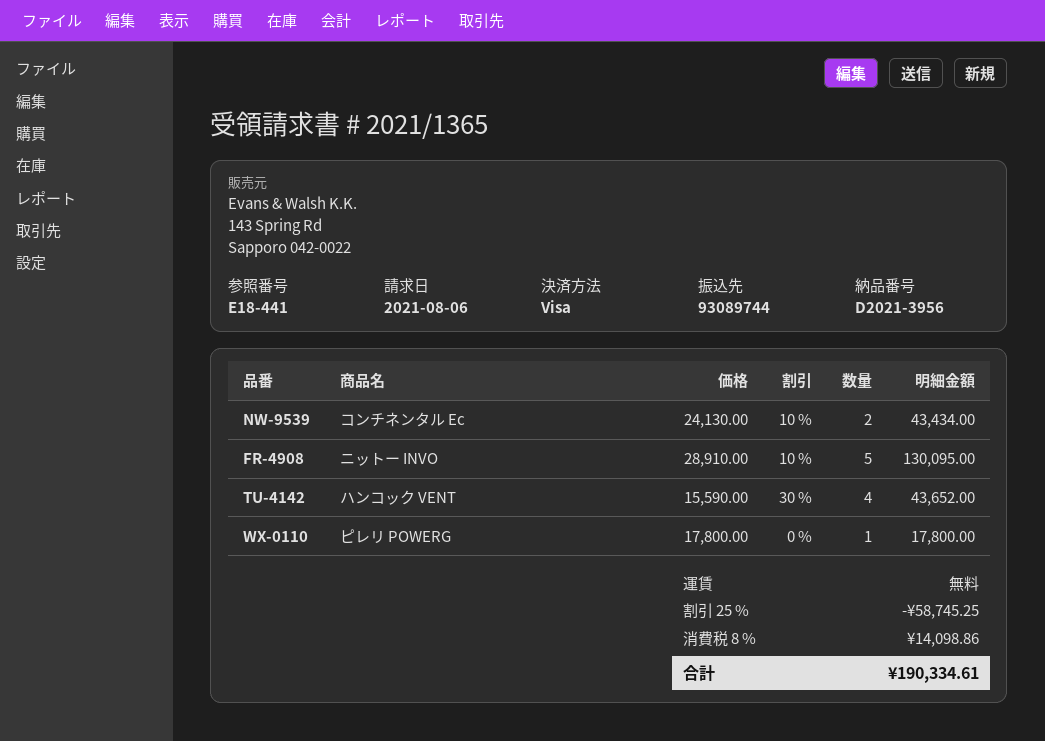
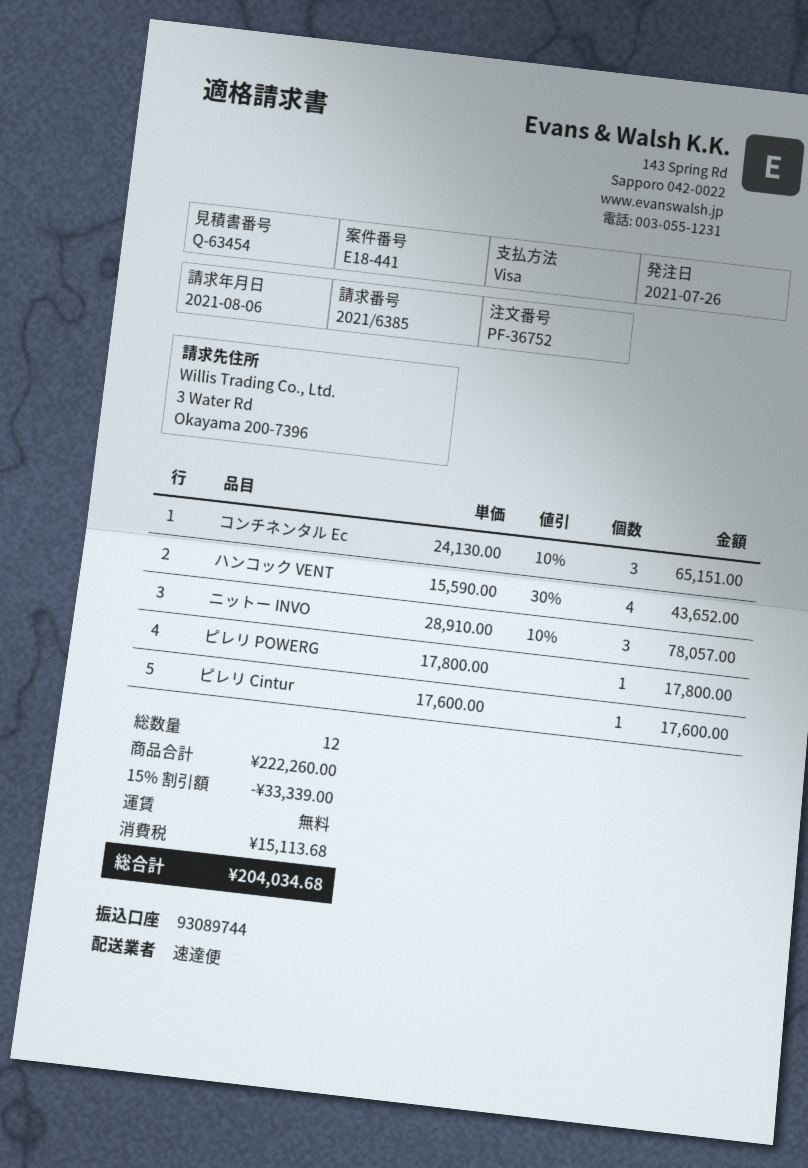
invoice number: 2021/1365 -> 2021/6385
コンチネンタル Ec: 2 x 24130.00 - 10% = 43434.00 -> 3 x 24130.00 - 10% = 65151.00
ニットー INVO: 5 x 28910.00 - 10% = 130095.00 -> 3 x 28910.00 - 10% = 78057.00
ピレリ Cintur: none -> 1 x 17600.00 = 17600.00
discount: 25% = 58745.25 -> 15% = 33339.00
tax: 14098.86 -> 15113.68
total: 190334.61 -> 204034.68

